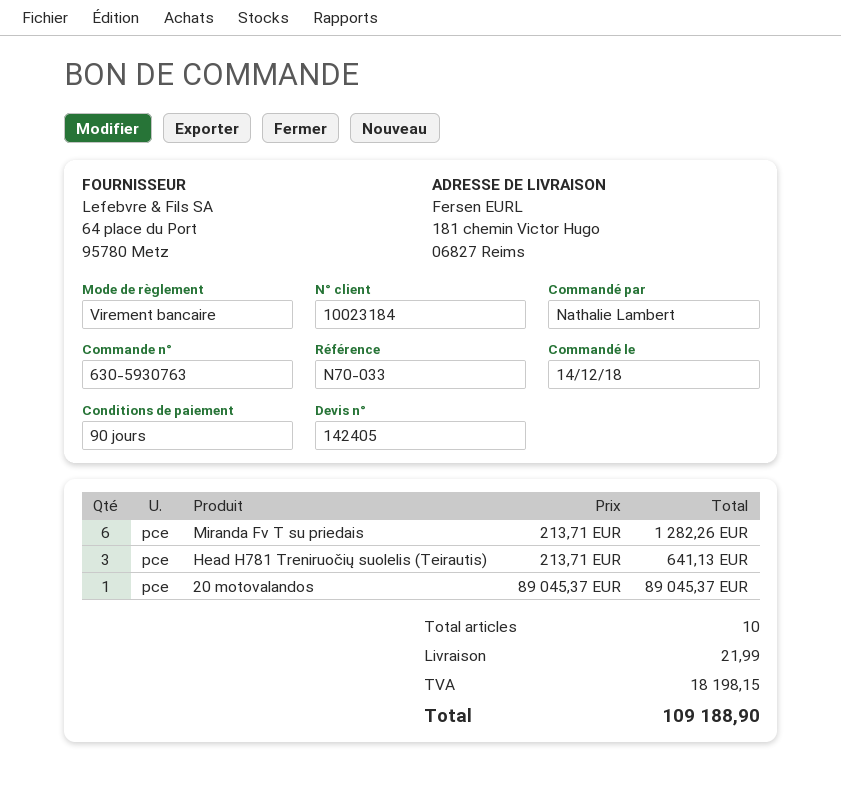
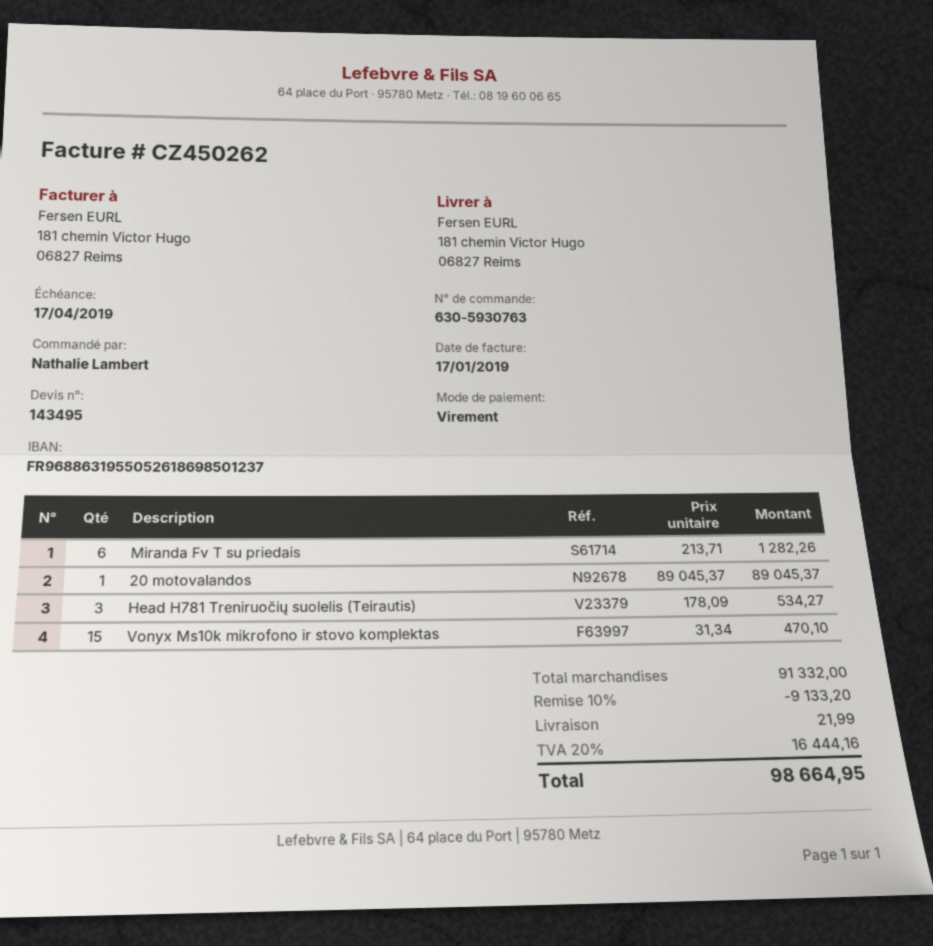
quote number: 142405 -> 143495
Head H781 Treniruočių suolelis (Teirautis): 3 x 213.71 = 641.13 -> 3 x 178.09 = 534.27
Vonyx Ms10k mikrofono ir stovo komplektas: none -> 15 x 31.34 = 470.10
discount: none -> 10% = 9133.20
tax: 18198.15 -> 16444.16
total: 109188.90 -> 98664.95

